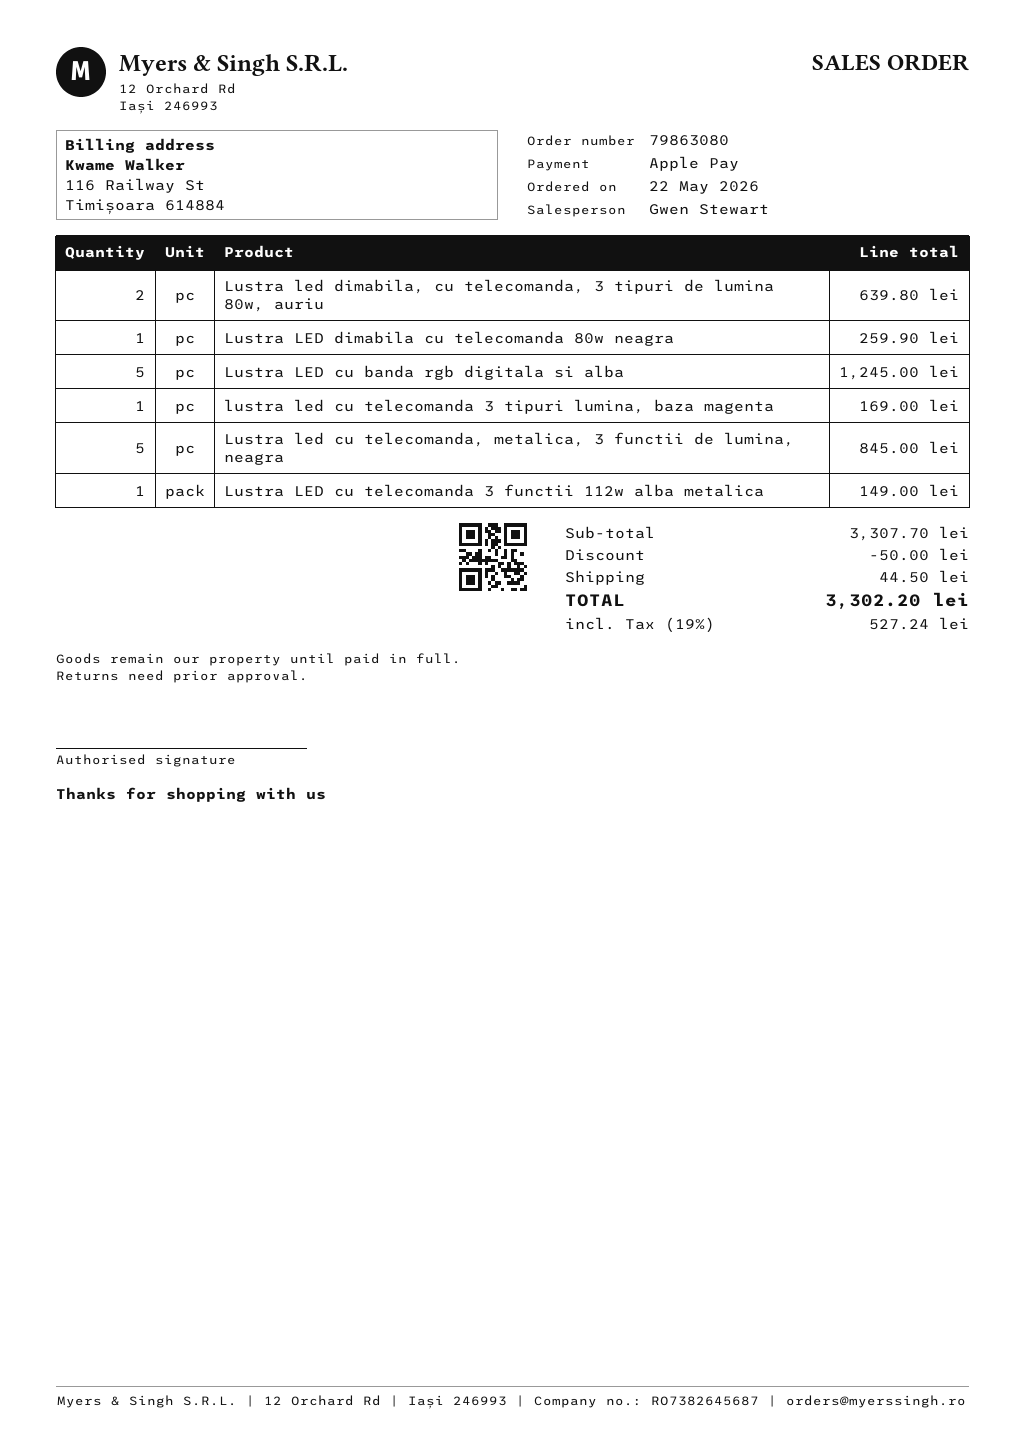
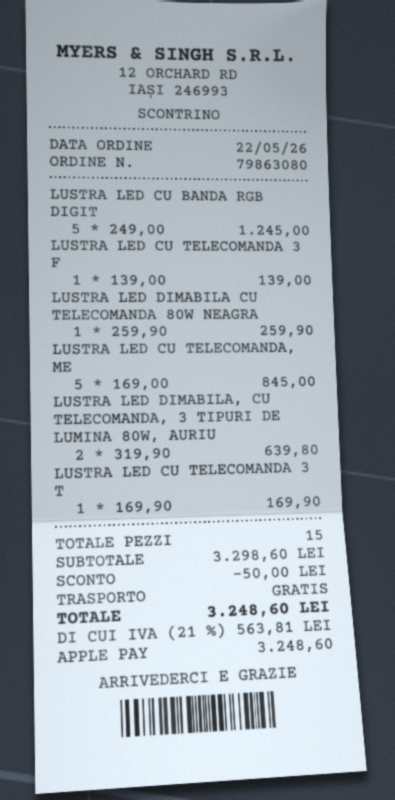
lustra led cu telecomanda 3 tipuri lumina, baza magenta: 1 for 169.00 -> 1 for 169.90
Lustra LED cu telecomanda 3 functii 112w alba metalica: 1 for 149.00 -> 1 for 139.00
subtotal: 3307.70 -> 3298.60
shipping: 44.50 -> 0.00
tax: 19% = 527.24 -> 21% = 563.81
total: 3302.20 -> 3248.60

